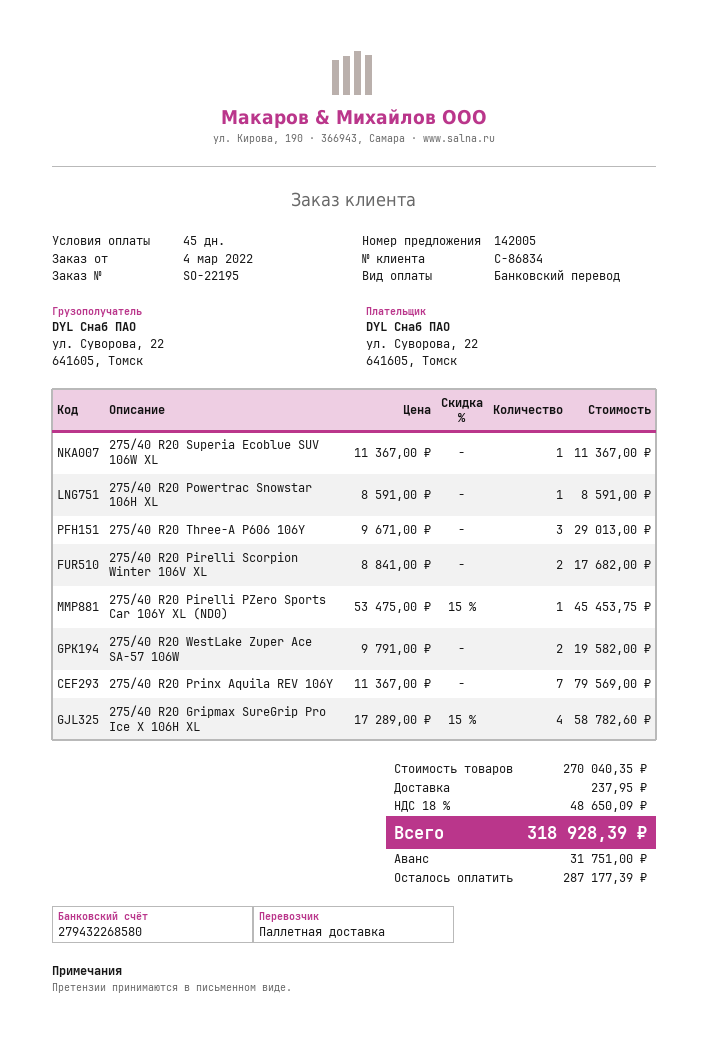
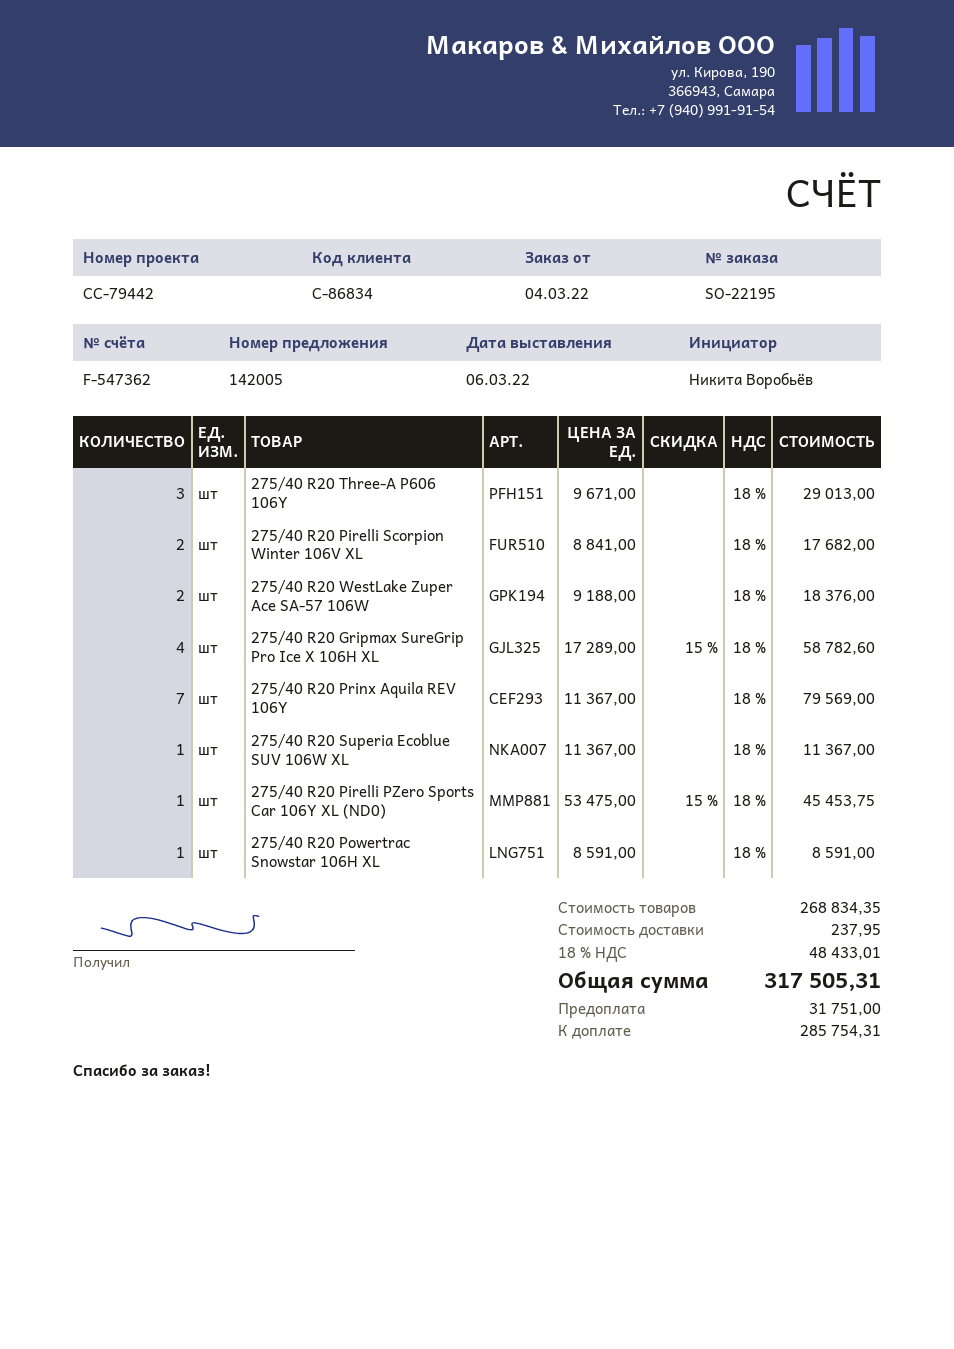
275/40 R20 WestLake Zuper Ace SA-57 106W: 2 x 9791.00 = 19582.00 -> 2 x 9188.00 = 18376.00
subtotal: 270040.35 -> 268834.35
tax: 18% = 48650.09 -> 18% = 48433.01
total: 318928.39 -> 317505.31
balance: 287177.39 -> 285754.31

